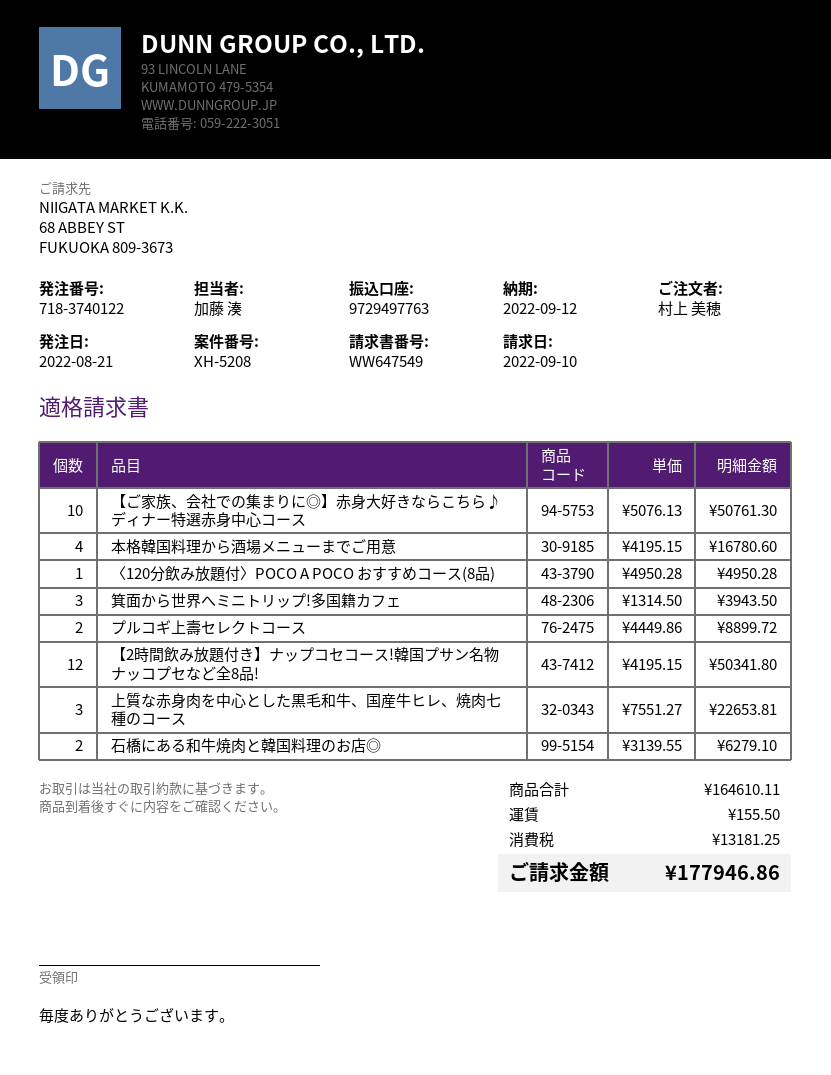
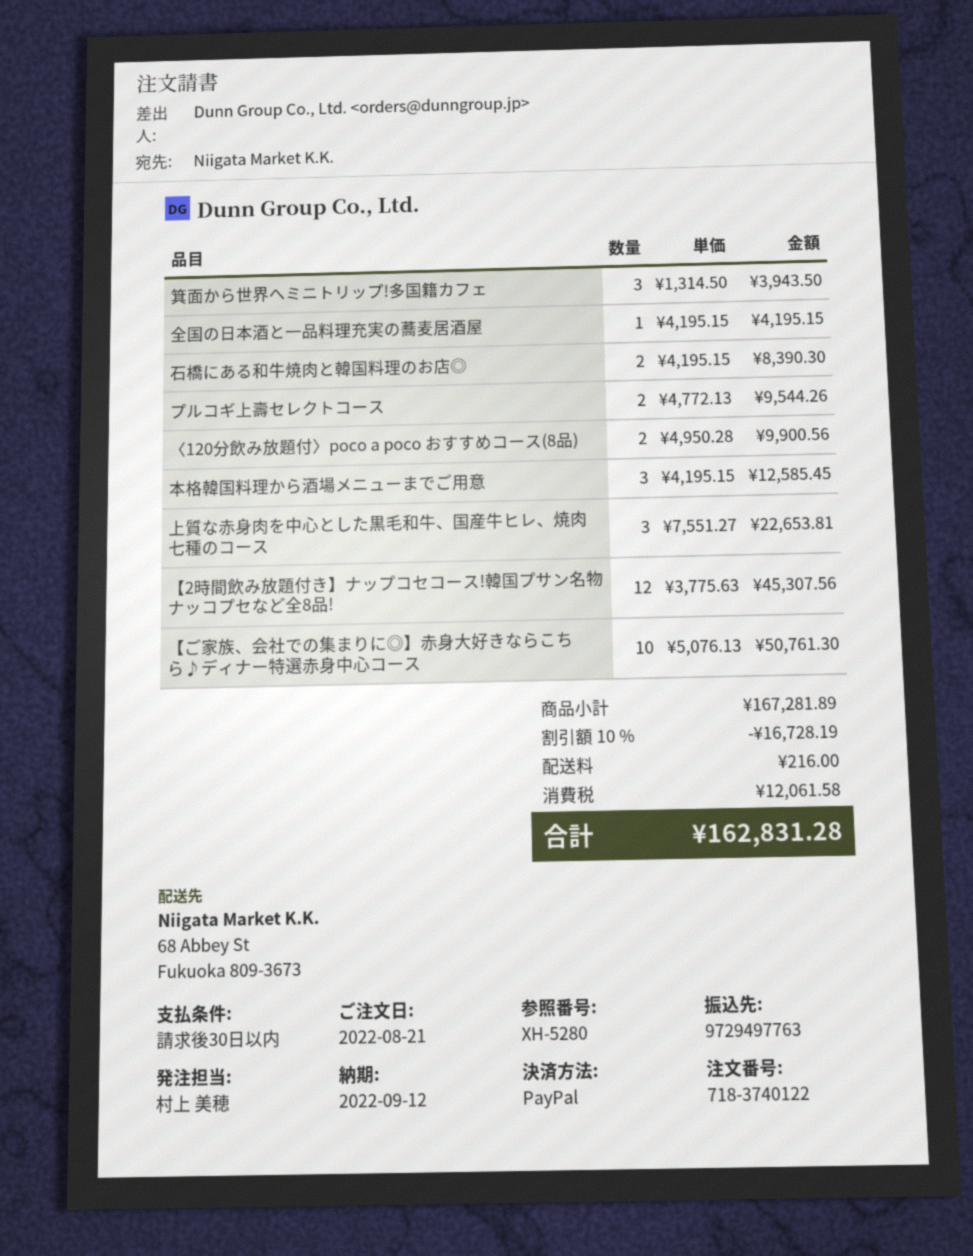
reference: XH-5208 -> XH-5280
本格韓国料理から酒場メニューまでご用意: 4 x 4195.15 = 16780.60 -> 3 x 4195.15 = 12585.45
〈120分飲み放題付〉POCO A POCO おすすめコース(8品): 1 x 4950.28 = 4950.28 -> 2 x 4950.28 = 9900.56
プルコギ上壽セレクトコース: 2 x 4449.86 = 8899.72 -> 2 x 4772.13 = 9544.26
【2時間飲み放題付き】ナップコセコース!韓国プサン名物ナッコプセなど全8品!: 12 x 4195.15 = 50341.80 -> 12 x 3775.63 = 45307.56
石橋にある和牛焼肉と韓国料理のお店◎: 2 x 3139.55 = 6279.10 -> 2 x 4195.15 = 8390.30
全国の日本酒と一品料理充実の蕎麦居酒屋: none -> 1 x 4195.15 = 4195.15
subtotal: 164610.11 -> 167281.89
discount: none -> 10% = 16728.19
shipping: 155.50 -> 216.00
tax: 13181.25 -> 12061.58
total: 177946.86 -> 162831.28

